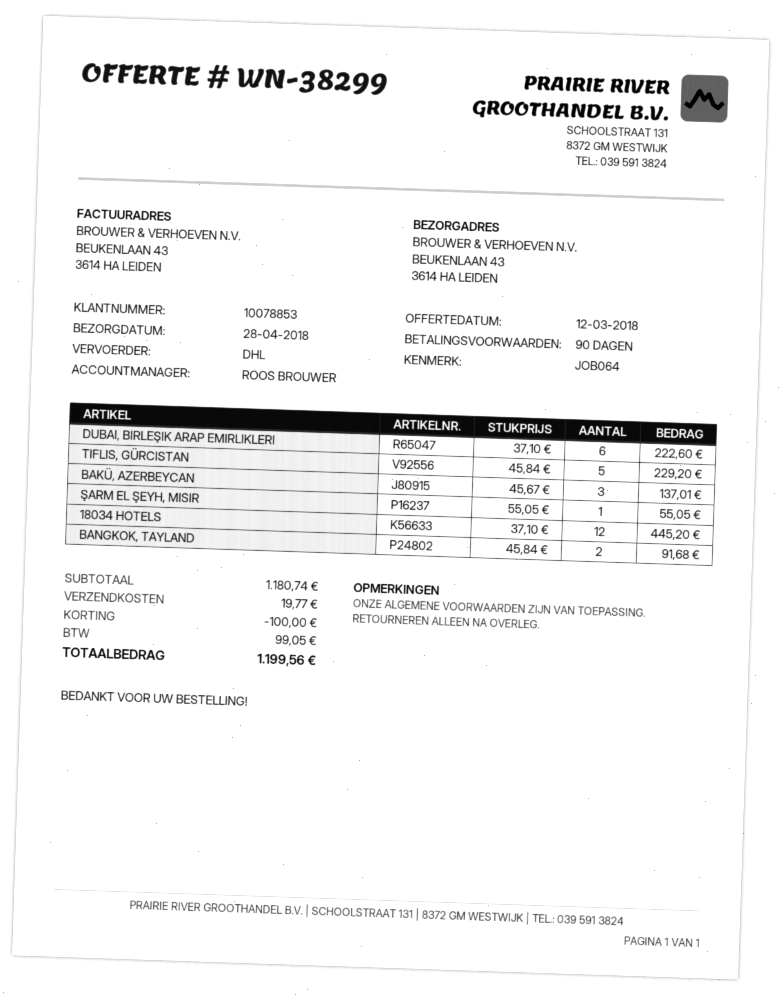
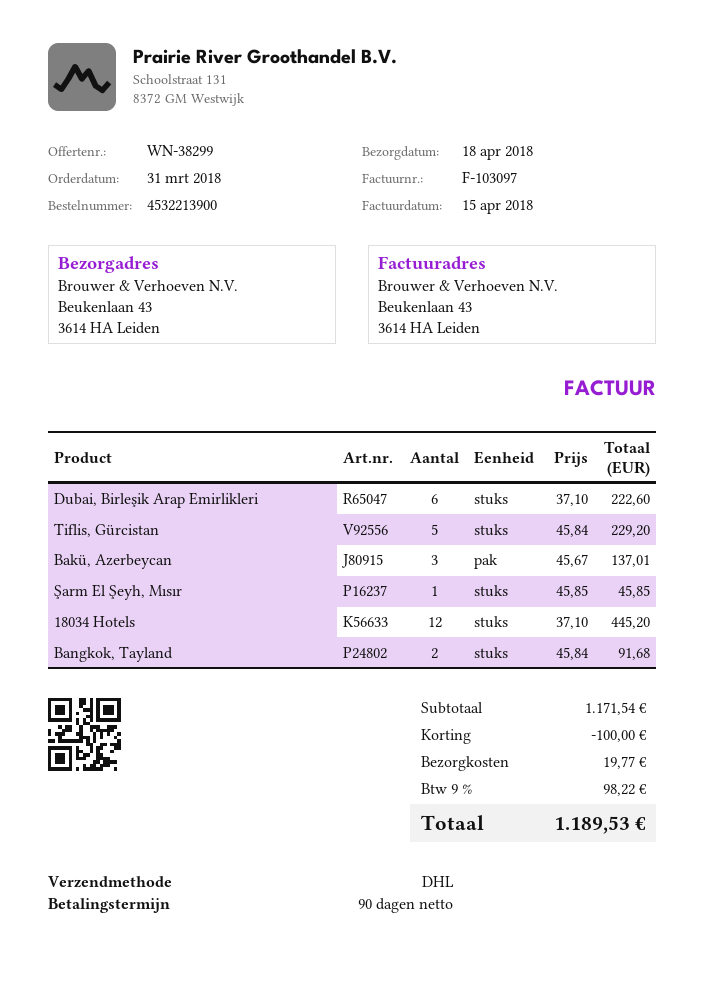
delivery date: 2018-04-28 -> 2018-04-18
ŞARM EL ŞEYH, MISIR: 1 x 55.05 = 55.05 -> 1 x 45.85 = 45.85
subtotal: 1180.74 -> 1171.54
tax: 99.05 -> 98.22
total: 1199.56 -> 1189.53

